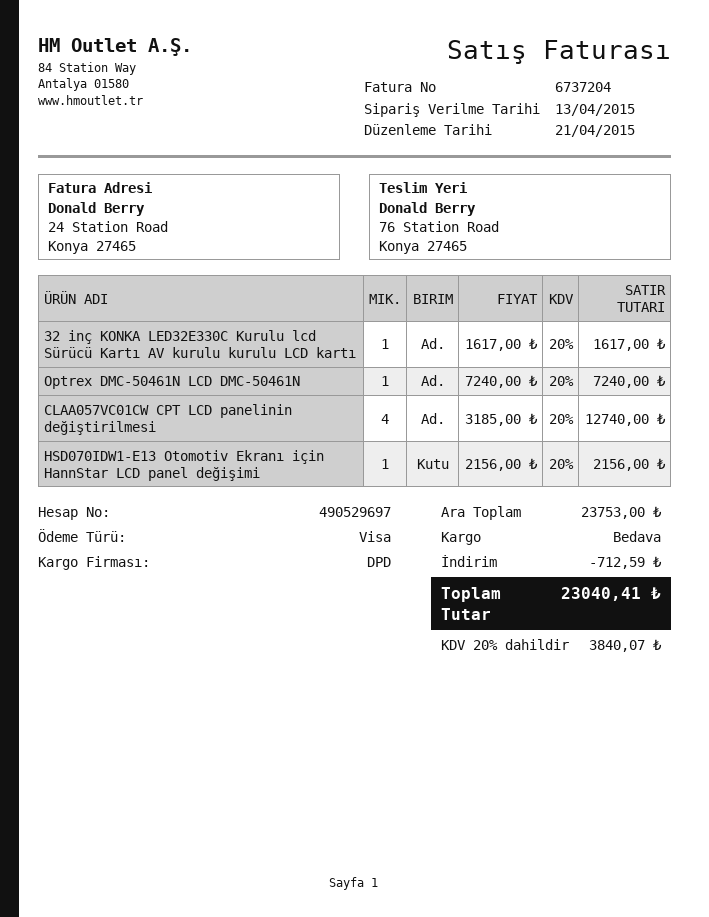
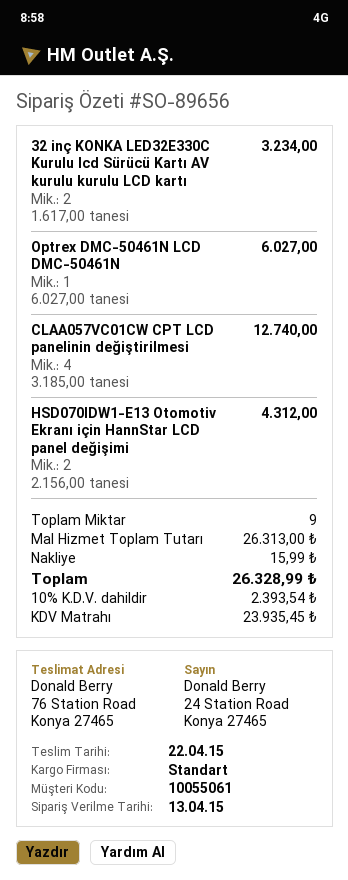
shipping method: DPD -> standard
32 inç KONKA LED32E330C Kurulu lcd Sürücü Kartı AV kurulu kurulu LCD kartı: 1 x 1617.00 = 1617.00 -> 2 x 1617.00 = 3234.00
Optrex DMC-50461N LCD DMC-50461N: 1 x 7240.00 = 7240.00 -> 1 x 6027.00 = 6027.00
HSD070IDW1-E13 Otomotiv Ekranı için HannStar LCD panel değişimi: 1 x 2156.00 = 2156.00 -> 2 x 2156.00 = 4312.00
subtotal: 23753.00 -> 26313.00
discount: 712.59 -> none
shipping: 0.00 -> 15.99
tax: 20% = 3840.07 -> 10% = 2393.54
total: 23040.41 -> 26328.99

